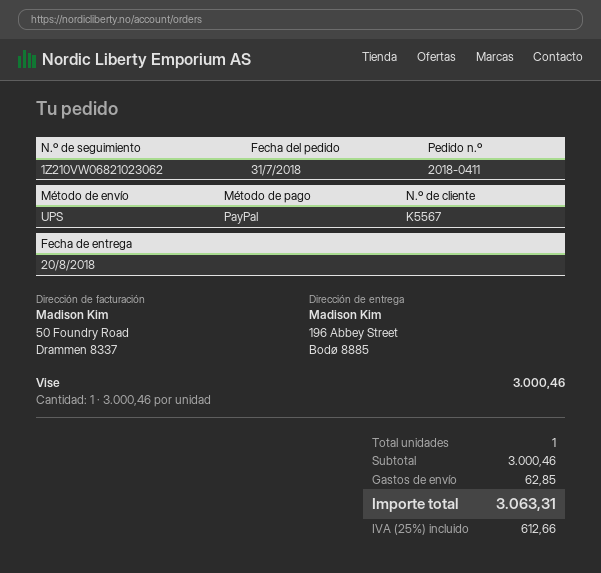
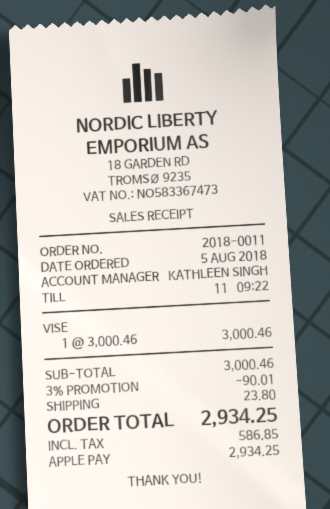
order number: 2018-0411 -> 2018-0011
order date: 2018-07-31 -> 2018-08-05
payment method: PayPal -> Apple Pay
discount: none -> 3% = 90.01
shipping: 62.85 -> 23.80
tax: 612.66 -> 586.85
total: 3063.31 -> 2934.25

